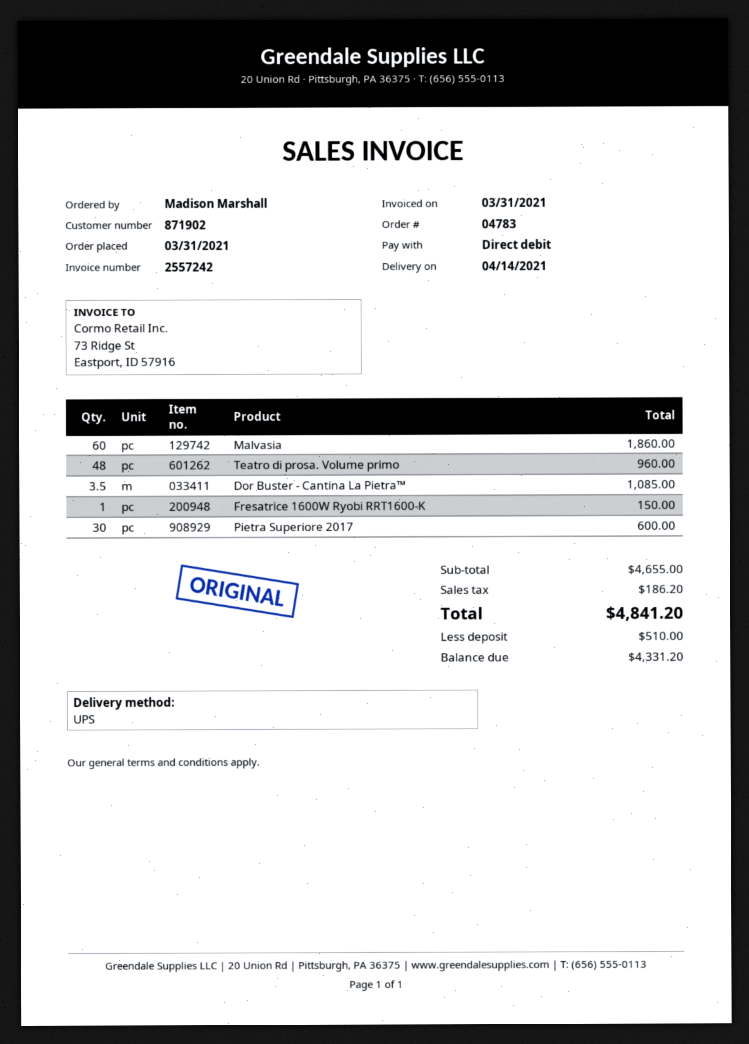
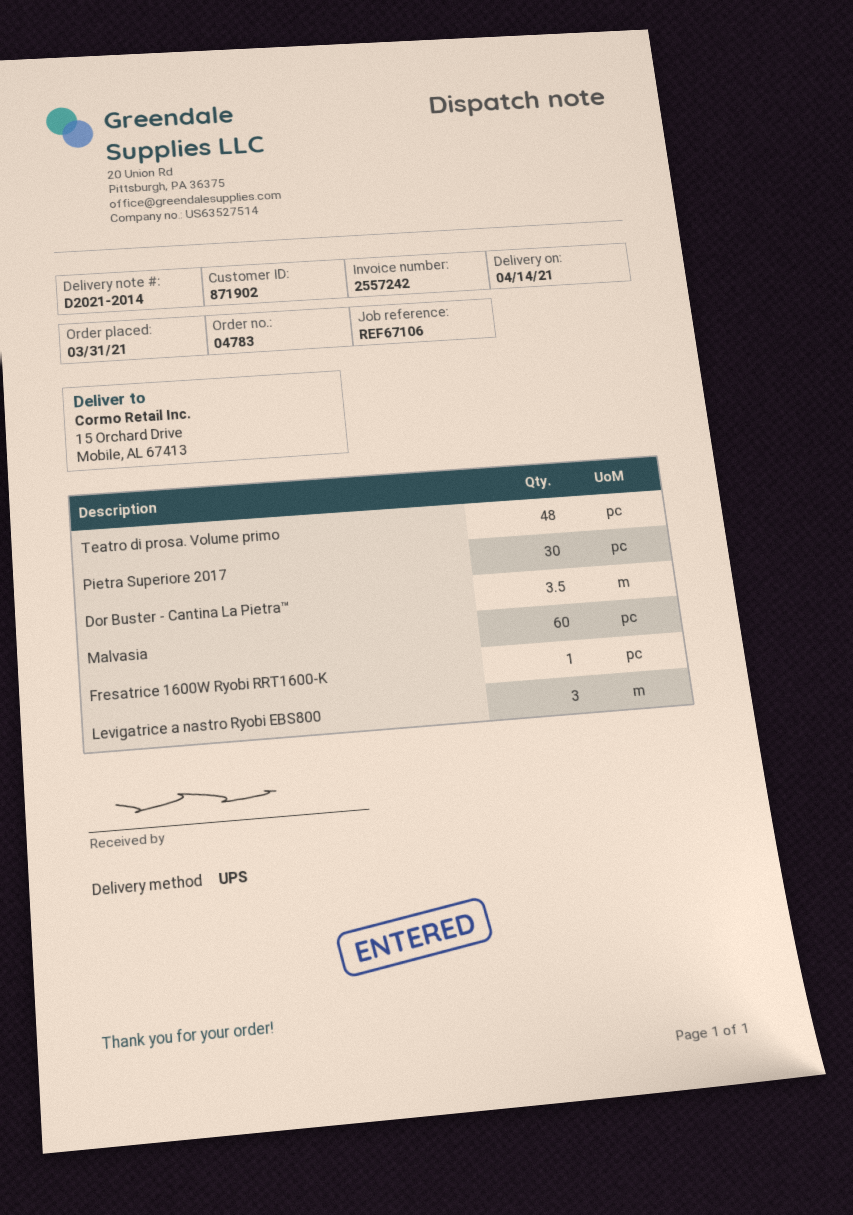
Levigatrice a nastro Ryobi EBS800: none -> 3

